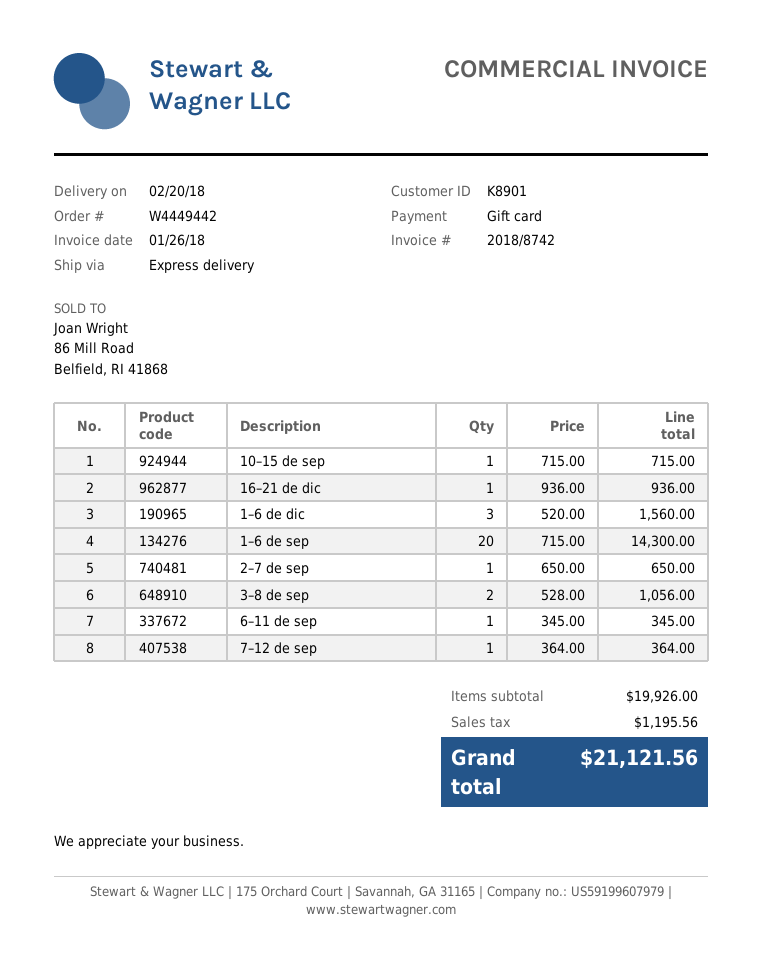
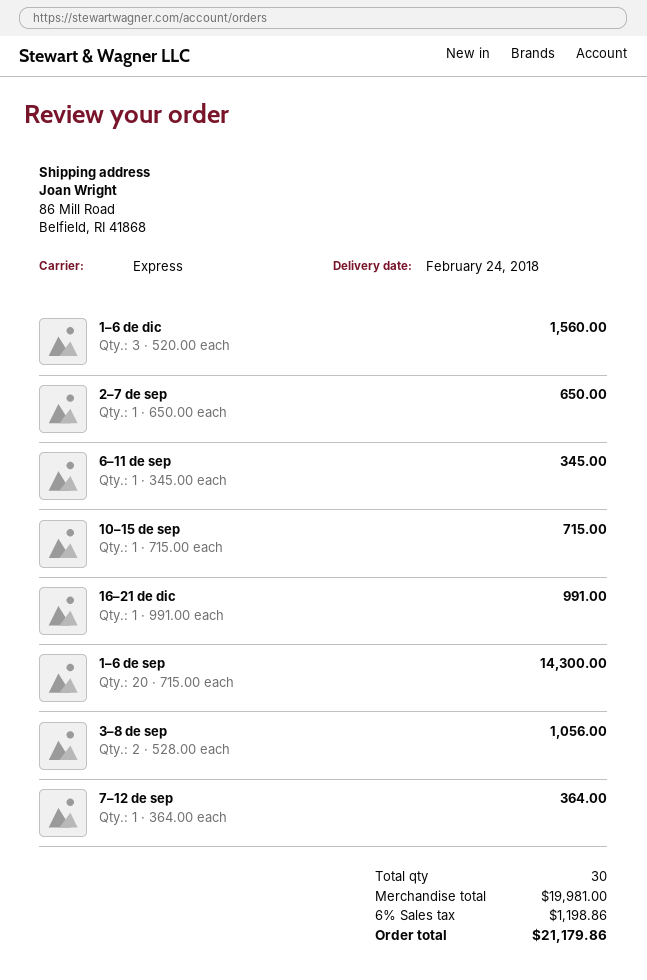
delivery date: 2018-02-20 -> 2018-02-24
16–21 de dic: 1 x 936.00 = 936.00 -> 1 x 991.00 = 991.00
subtotal: 19926.00 -> 19981.00
tax: 1195.56 -> 1198.86
total: 21121.56 -> 21179.86

